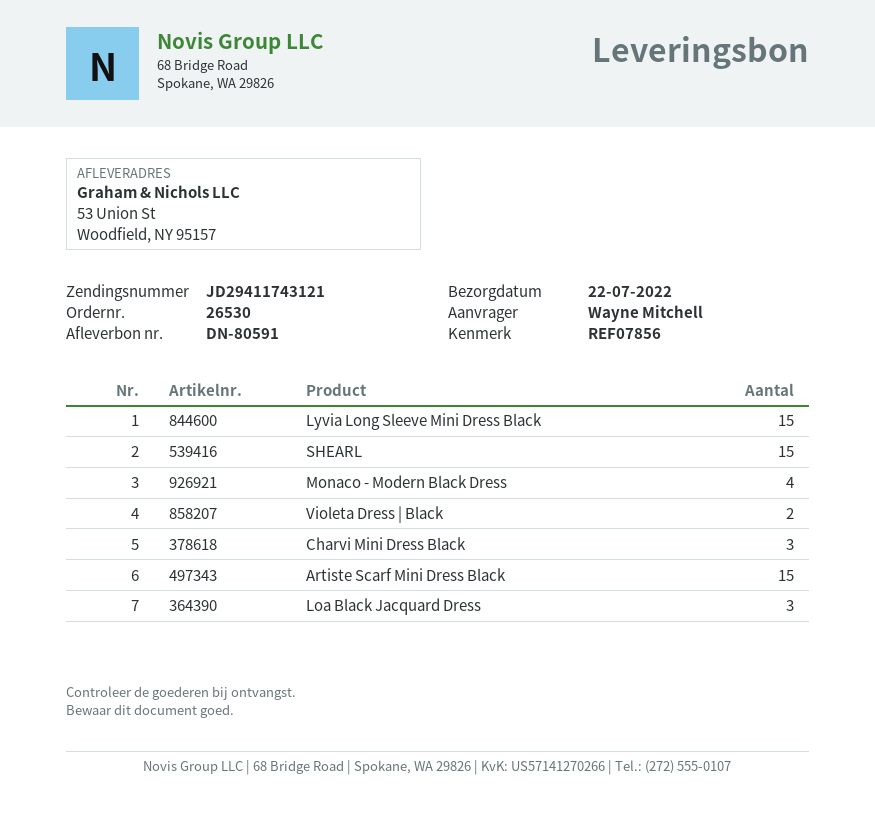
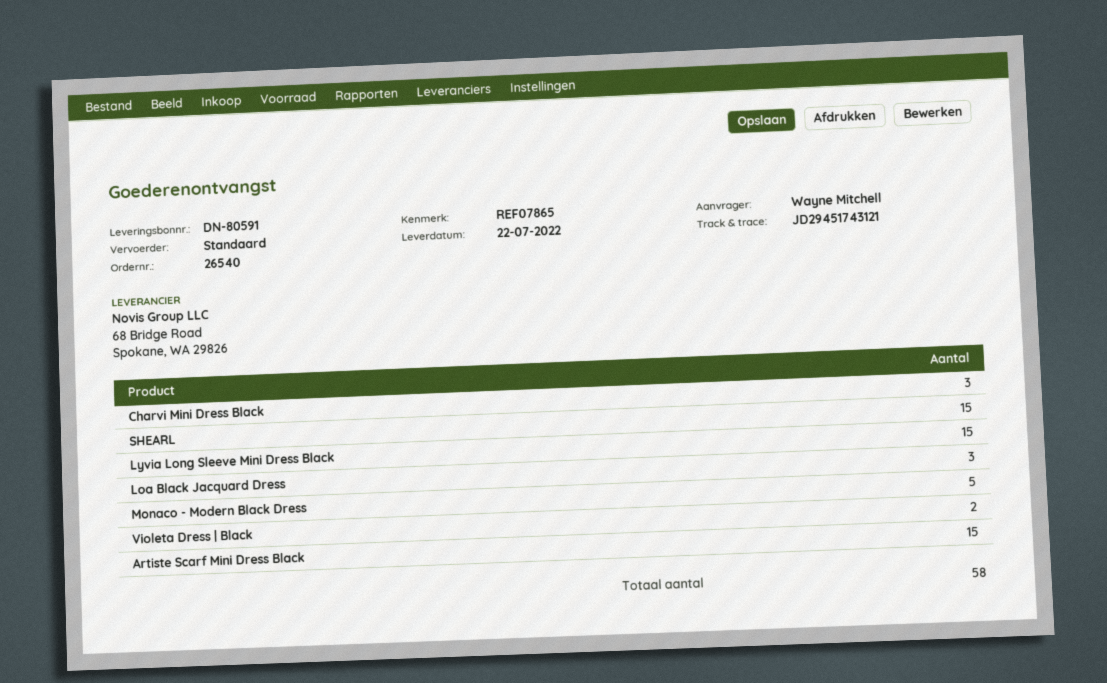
order number: 26530 -> 26540
reference: REF07856 -> REF07865
tracking number: JD29411743121 -> JD29451743121
Monaco - Modern Black Dress: 4 -> 5

